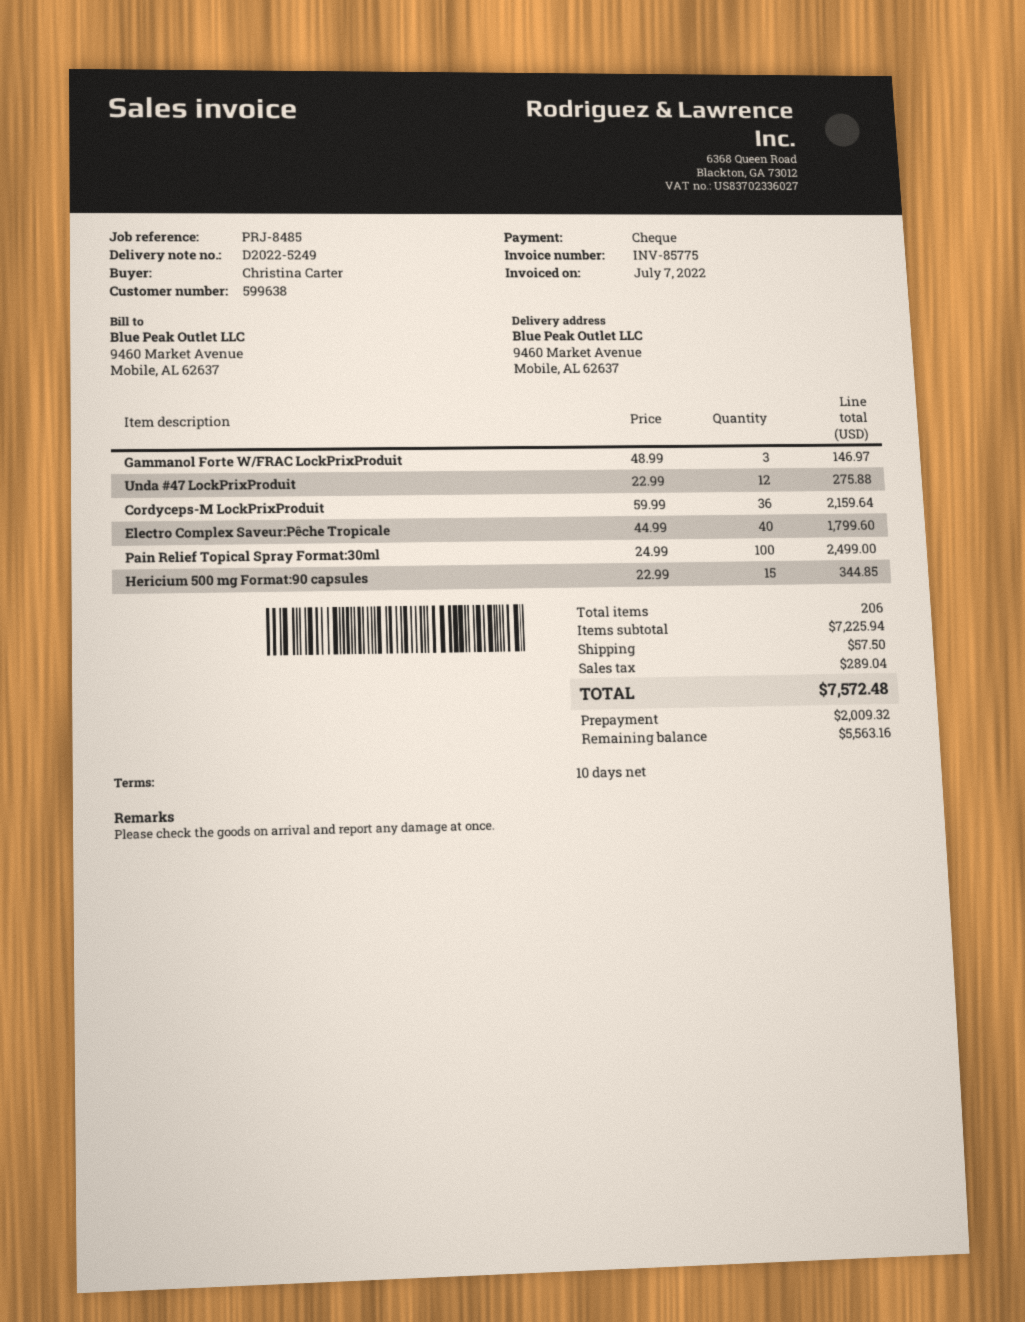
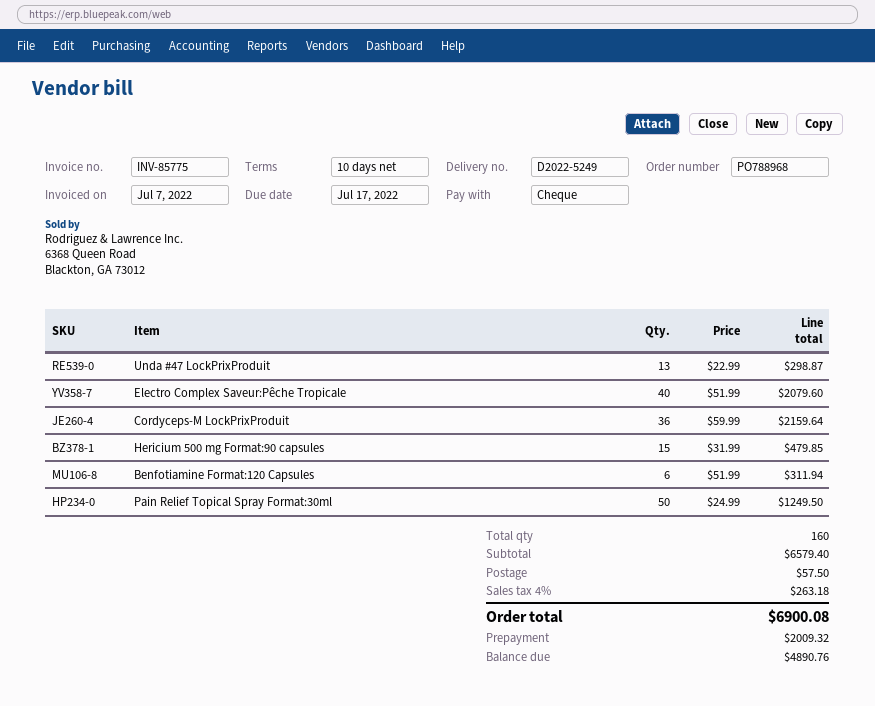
Gammanol Forte W/FRAC LockPrixProduit: 3 x 48.99 = 146.97 -> none
Unda #47 LockPrixProduit: 12 x 22.99 = 275.88 -> 13 x 22.99 = 298.87
Electro Complex Saveur:Pêche Tropicale: 40 x 44.99 = 1799.60 -> 40 x 51.99 = 2079.60
Pain Relief Topical Spray Format:30ml: 100 x 24.99 = 2499.00 -> 50 x 24.99 = 1249.50
Hericium 500 mg Format:90 capsules: 15 x 22.99 = 344.85 -> 15 x 31.99 = 479.85
Benfotiamine Format:120 Capsules: none -> 6 x 51.99 = 311.94
total quantity: 206 -> 160
subtotal: 7225.94 -> 6579.40
tax: 289.04 -> 263.18
total: 7572.48 -> 6900.08
balance: 5563.16 -> 4890.76

